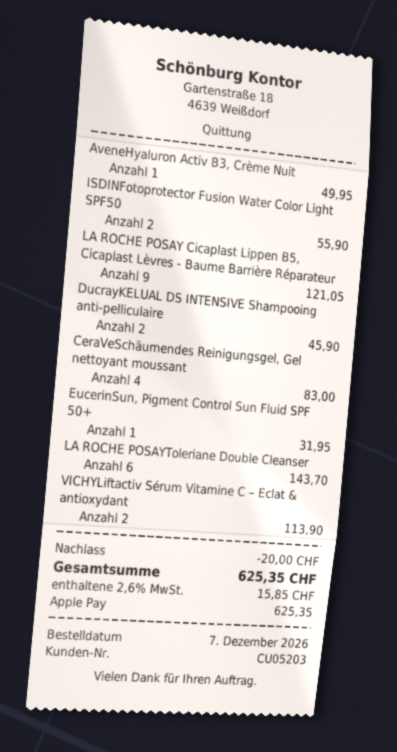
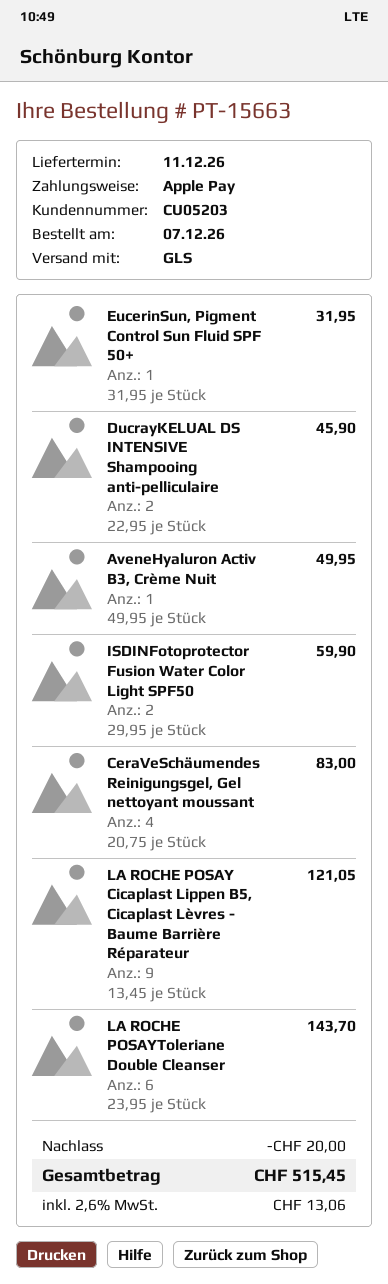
ISDINFotoprotector Fusion Water Color Light SPF50: 2 for 55.90 -> 2 for 59.90
VICHYLiftactiv Sérum Vitamine C – Eclat & antioxydant: 2 for 113.90 -> none
tax: 2.6% = 15.85 -> 2.6% = 13.06
total: 625.35 -> 515.45

